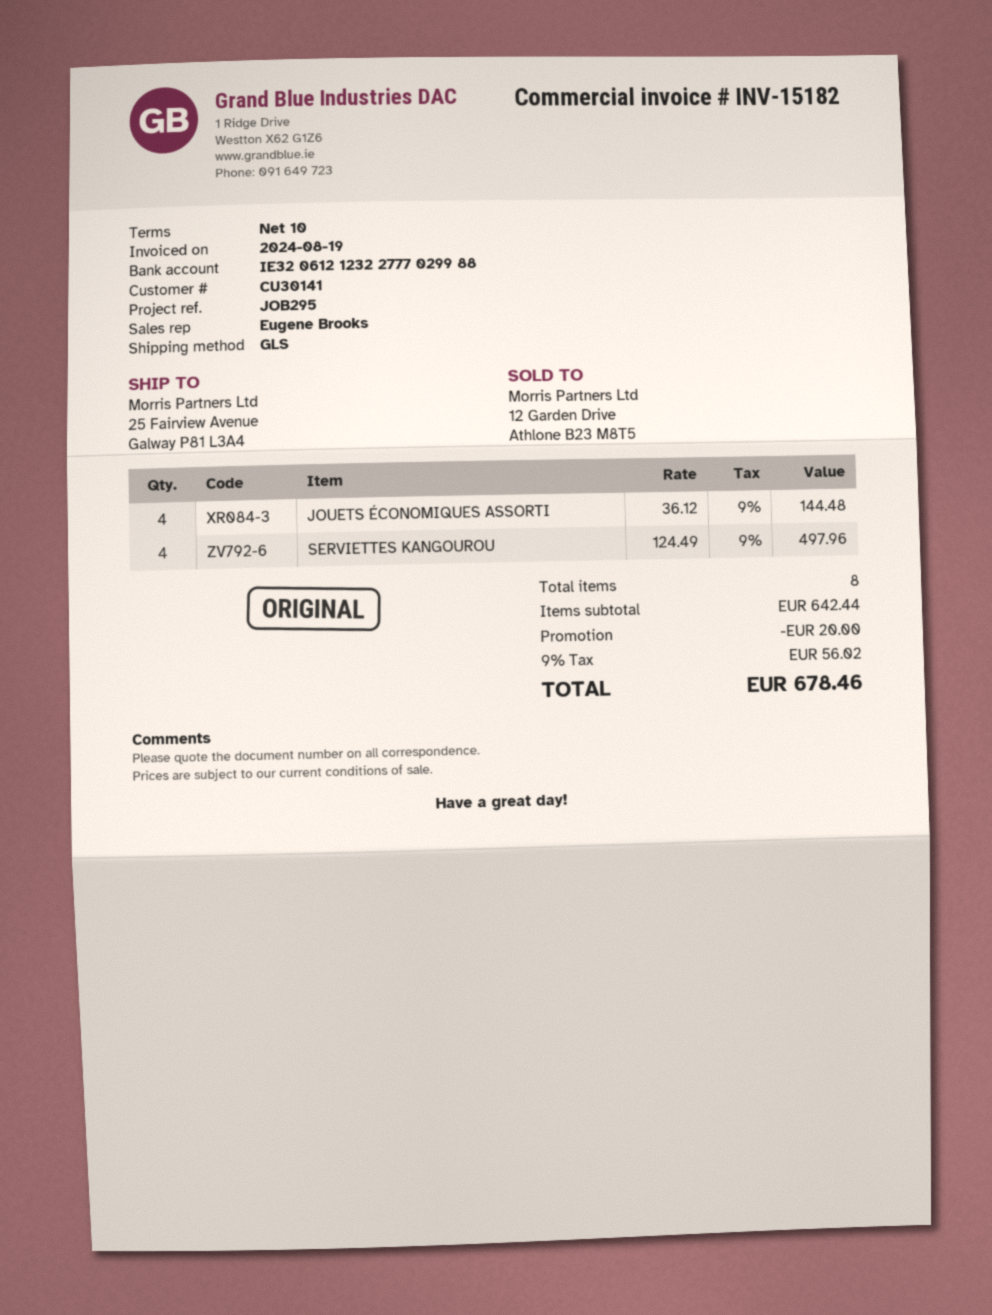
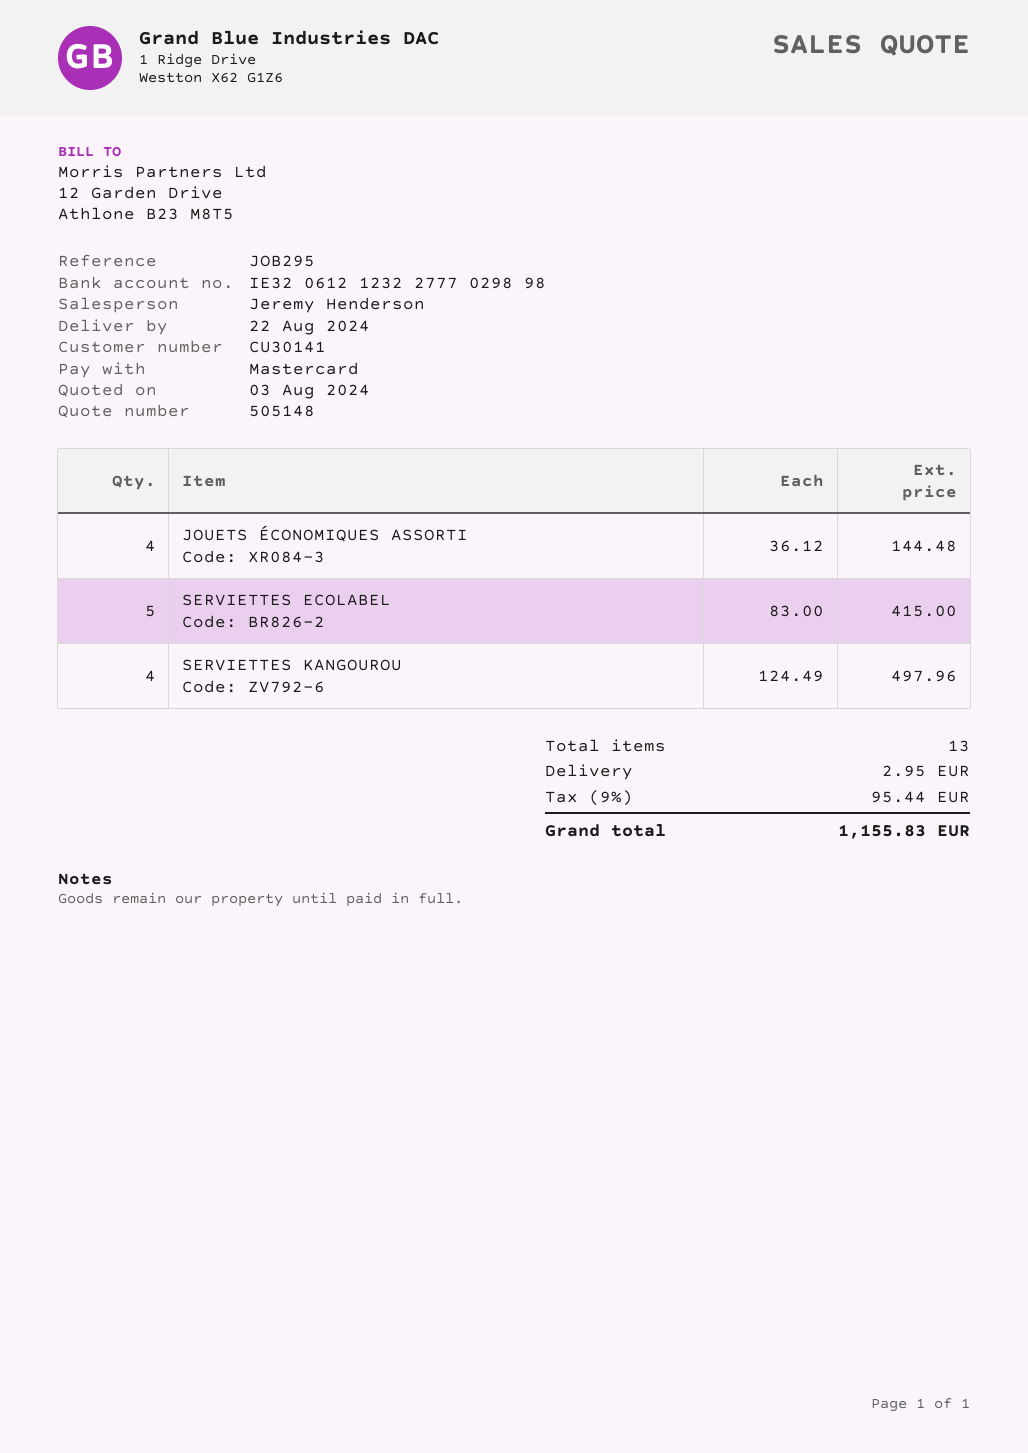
sales rep: Eugene Brooks -> Jeremy Henderson
bank account: IE32061212322777029988 -> IE32061212322777029898
SERVIETTES ECOLABEL: none -> 5 x 83.00 = 415.00
total quantity: 8 -> 13
discount: 20.00 -> none
shipping: none -> 2.95
tax: 9% = 56.02 -> 9% = 95.44
total: 678.46 -> 1155.83

